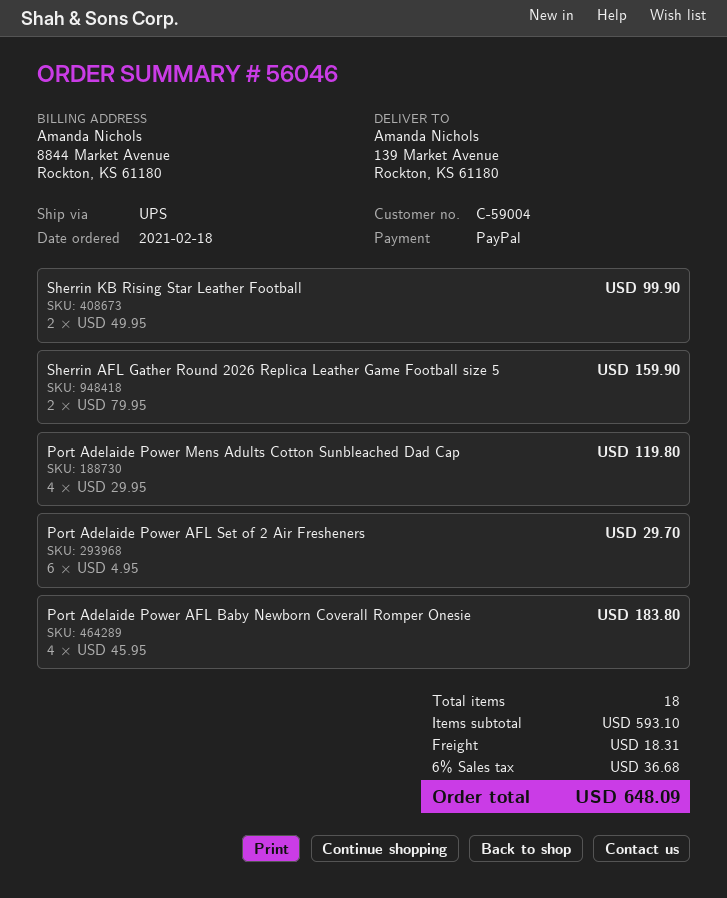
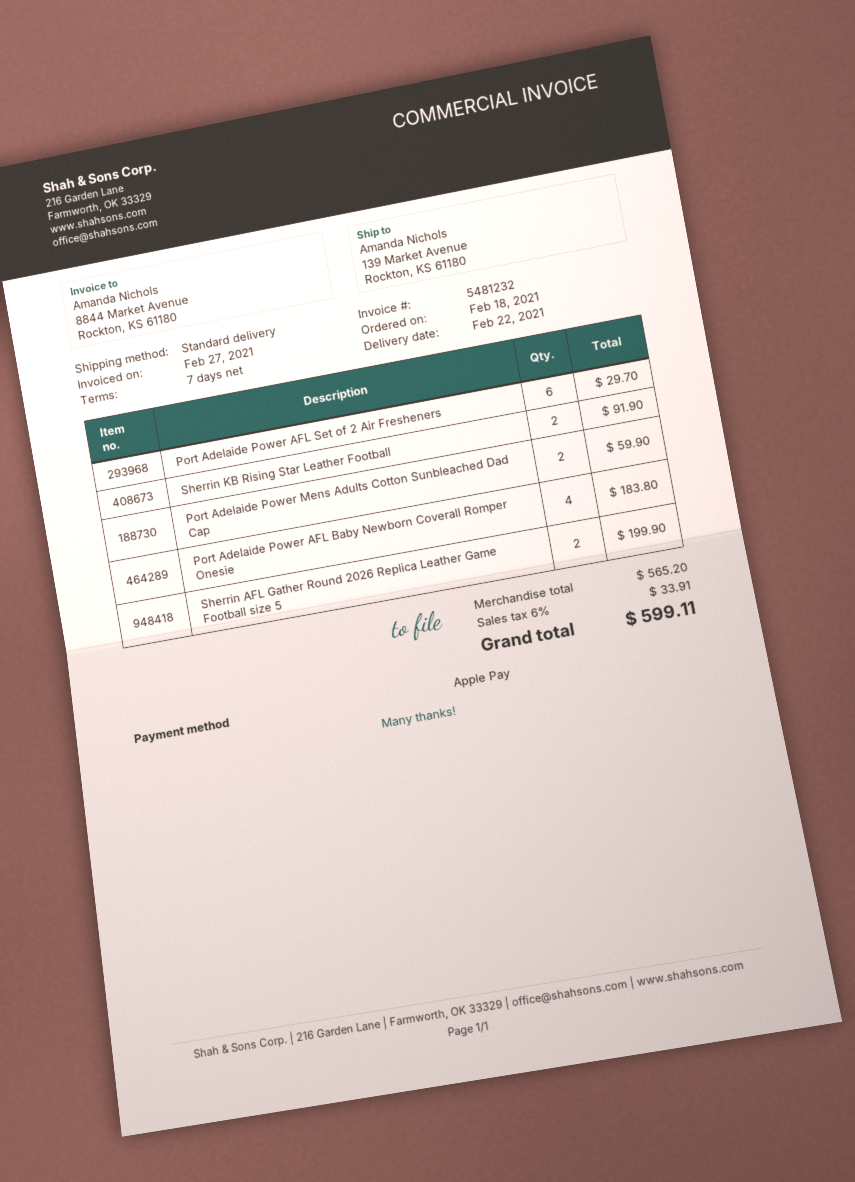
payment method: PayPal -> Apple Pay
shipping method: UPS -> standard
Sherrin KB Rising Star Leather Football: 2 for 99.90 -> 2 for 91.90
Sherrin AFL Gather Round 2026 Replica Leather Game Football size 5: 2 for 159.90 -> 2 for 199.90
Port Adelaide Power Mens Adults Cotton Sunbleached Dad Cap: 4 for 119.80 -> 2 for 59.90
subtotal: 593.10 -> 565.20
shipping: 18.31 -> none
tax: 6% = 36.68 -> 6% = 33.91
total: 648.09 -> 599.11

